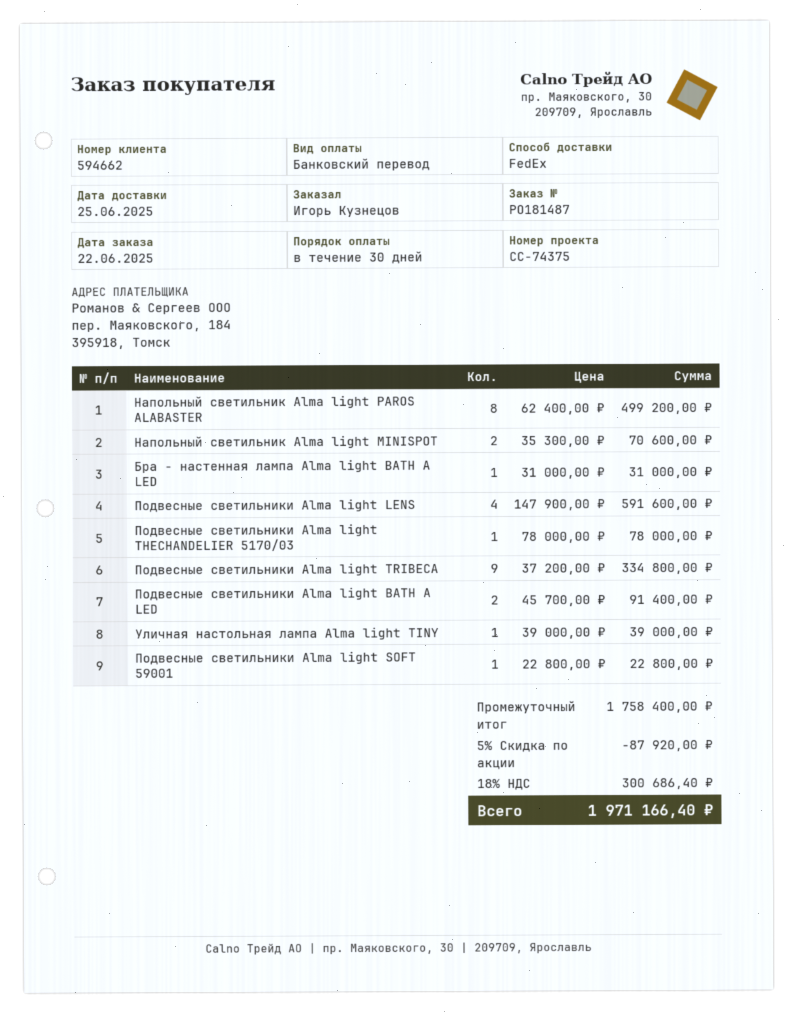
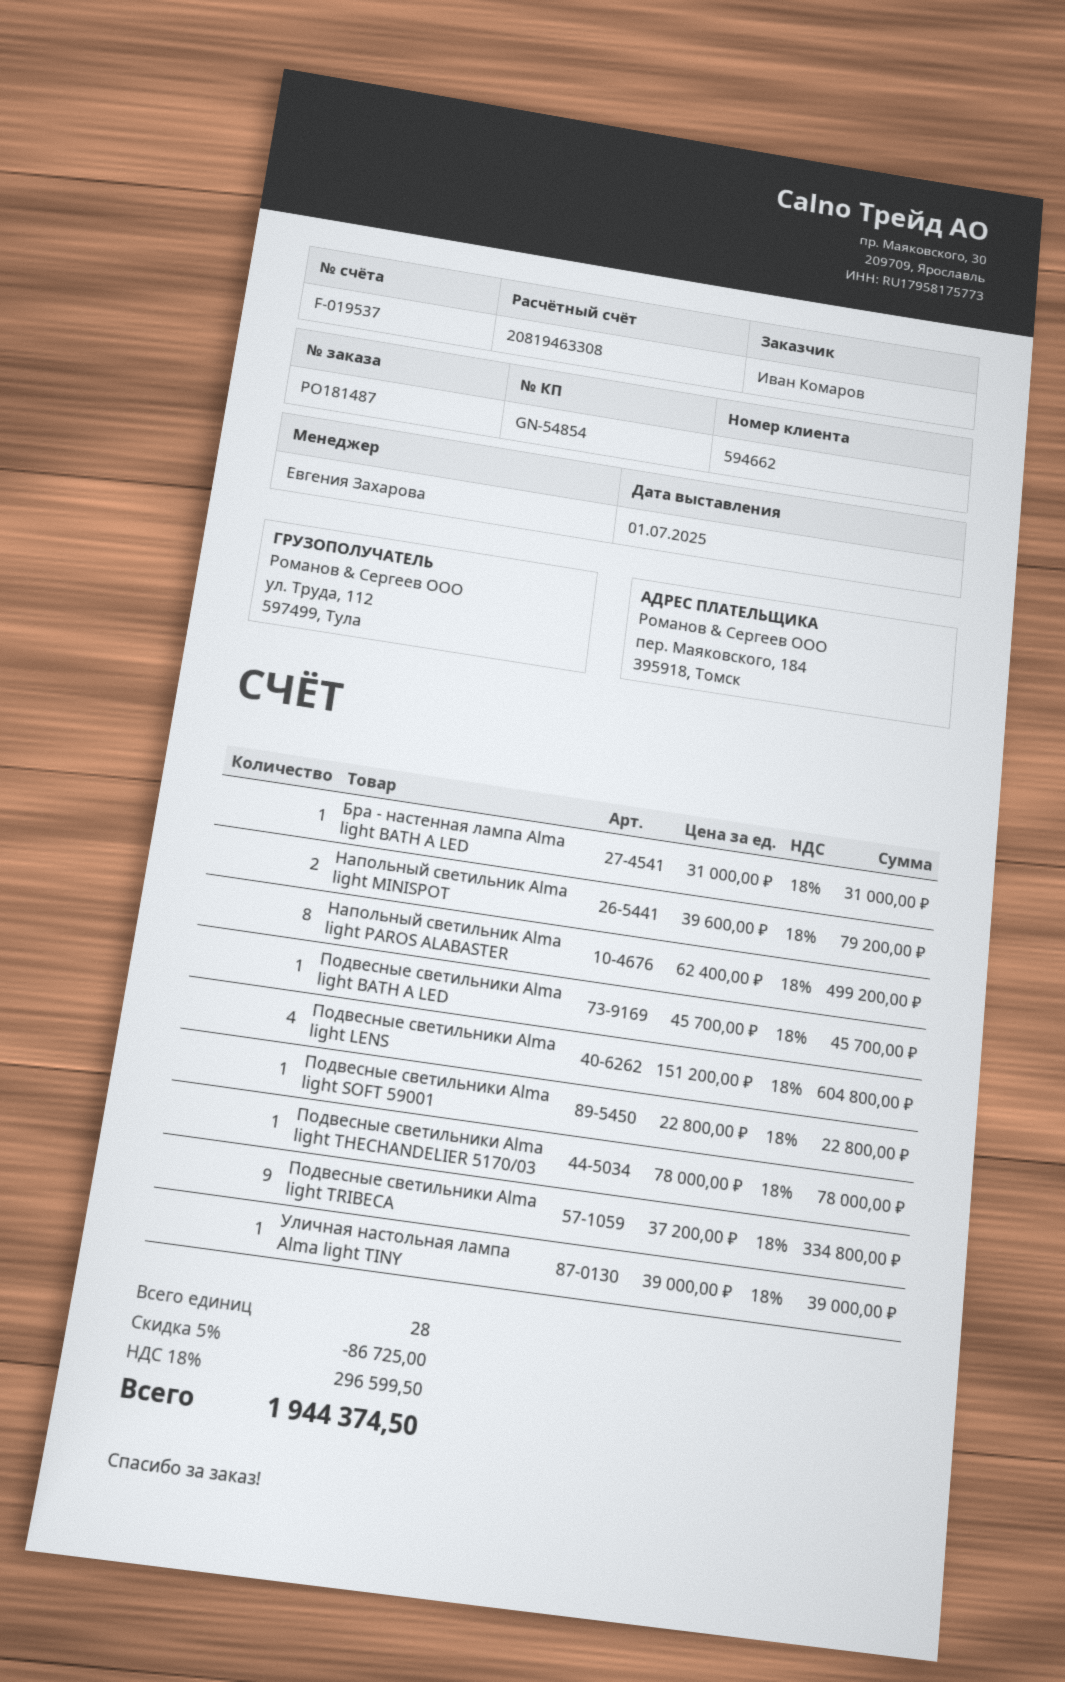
ordered by: Игорь Кузнецов -> Иван Комаров
Напольный светильник Alma light MINISPOT: 2 x 35300.00 = 70600.00 -> 2 x 39600.00 = 79200.00
Подвесные светильники Alma light LENS: 4 x 147900.00 = 591600.00 -> 4 x 151200.00 = 604800.00
Подвесные светильники Alma light BATH A LED: 2 x 45700.00 = 91400.00 -> 1 x 45700.00 = 45700.00
discount: 5% = 87920.00 -> 5% = 86725.00
tax: 18% = 300686.40 -> 18% = 296599.50
total: 1971166.40 -> 1944374.50

